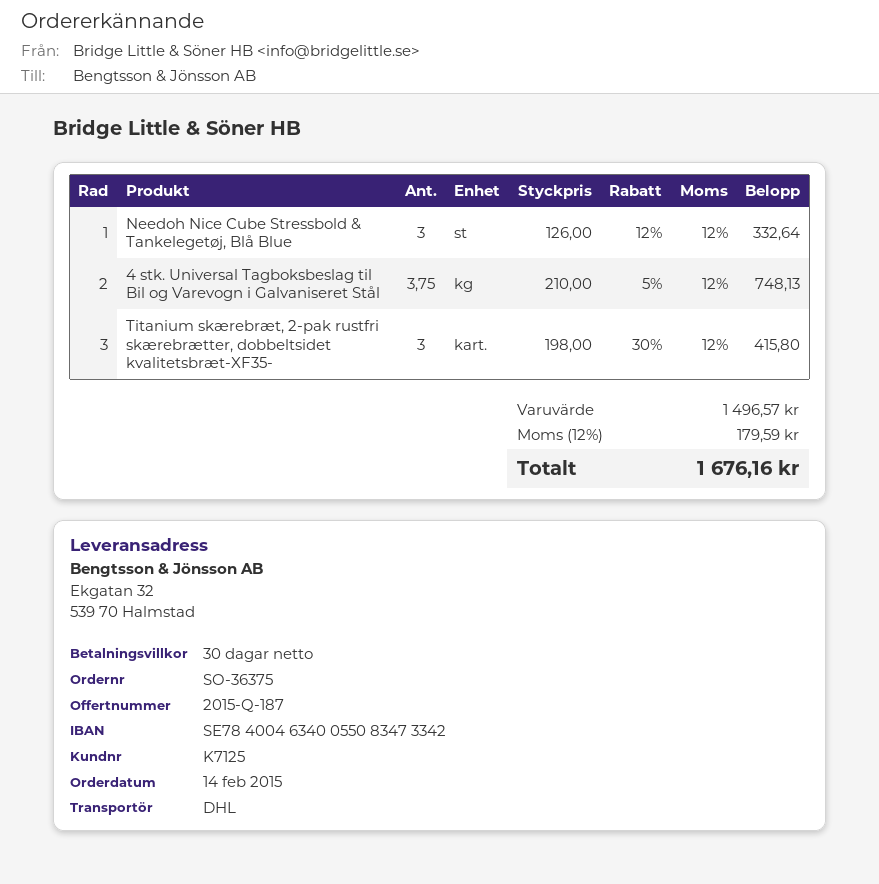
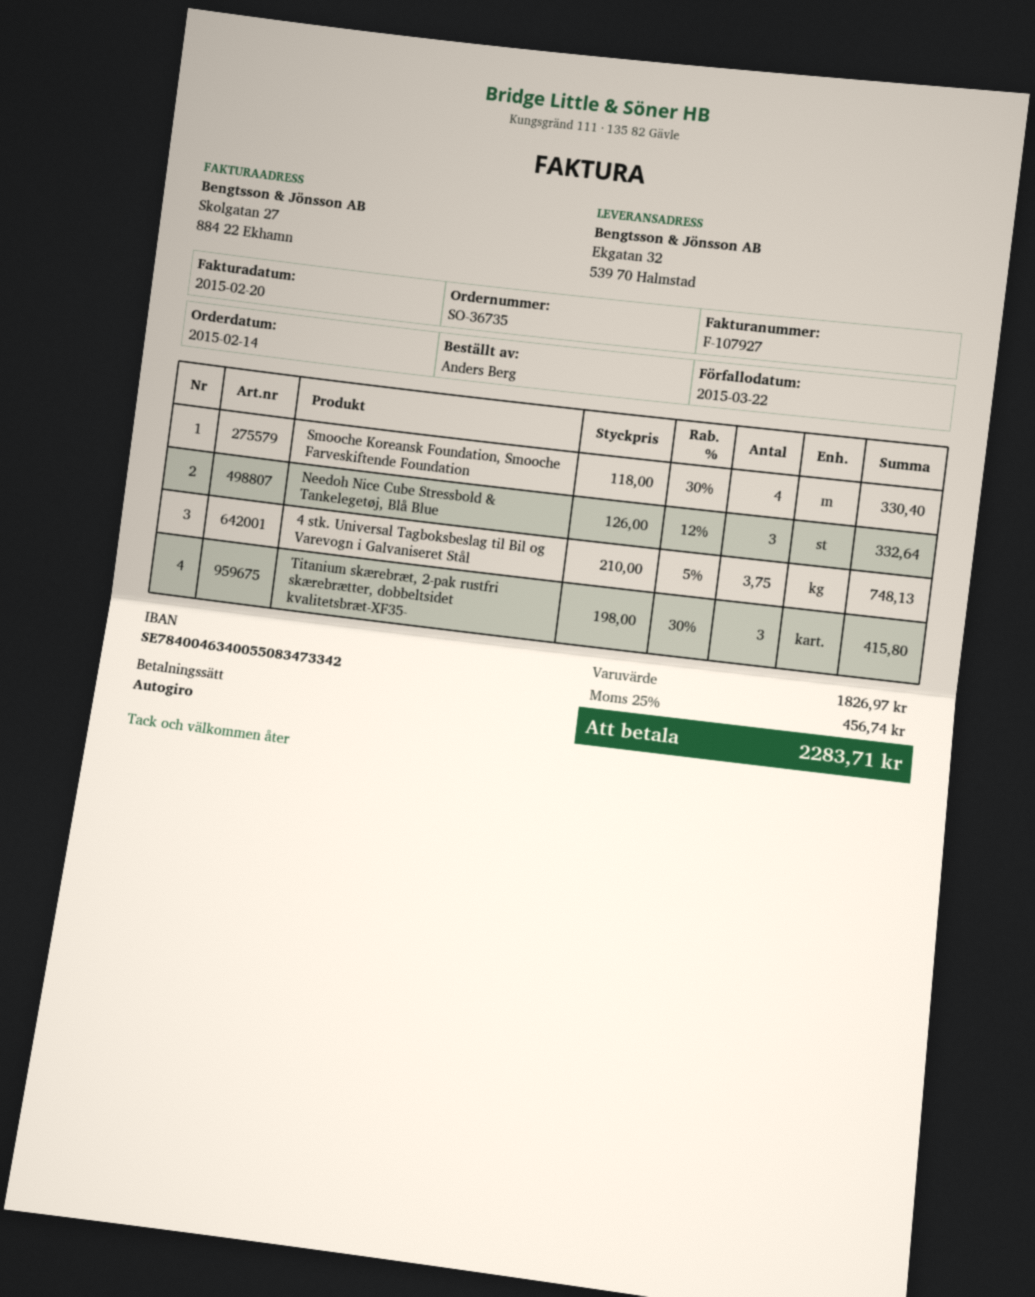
order number: SO-36375 -> SO-36735
Smooche Koreansk Foundation, Smooche Farveskiftende Foundation: none -> 4 x 118.00 - 30% = 330.40
subtotal: 1496.57 -> 1826.97
tax: 12% = 179.59 -> 25% = 456.74
total: 1676.16 -> 2283.71

